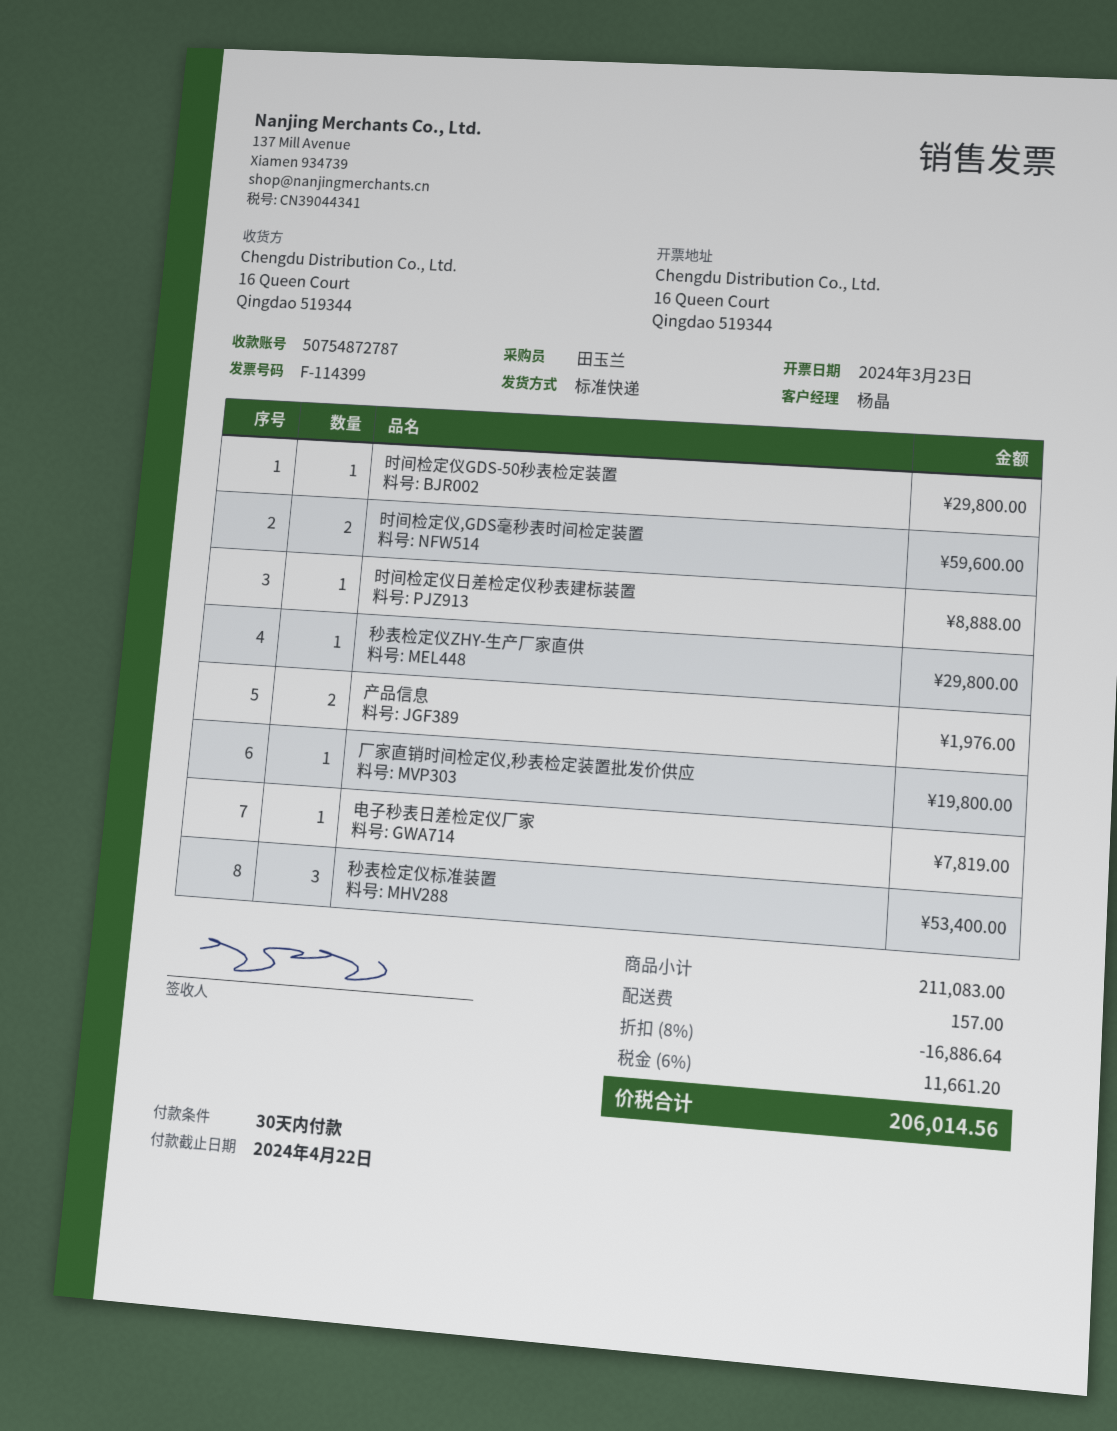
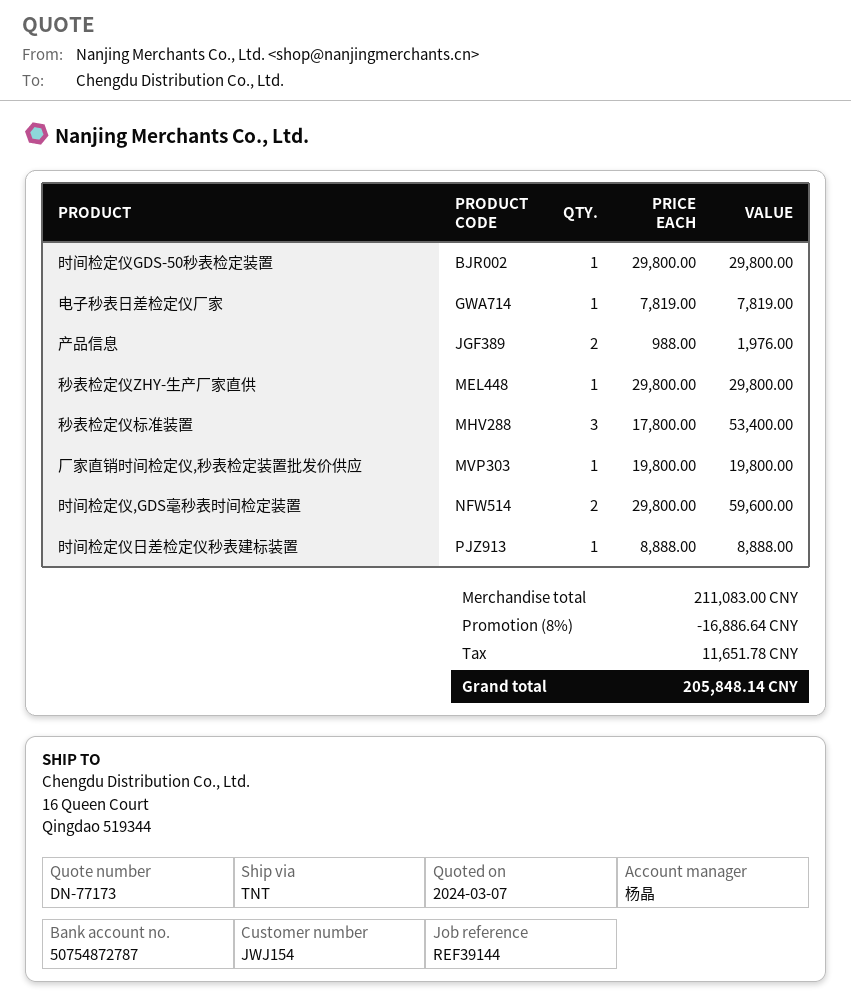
shipping method: standard -> TNT
shipping: 157.00 -> none
tax: 11661.20 -> 11651.78
total: 206014.56 -> 205848.14

